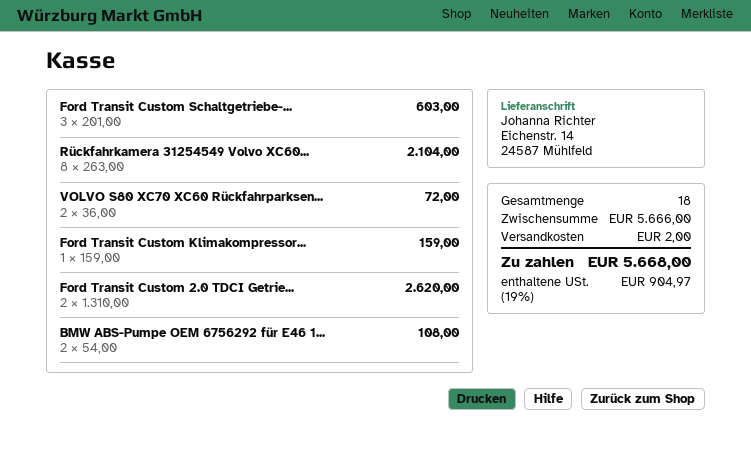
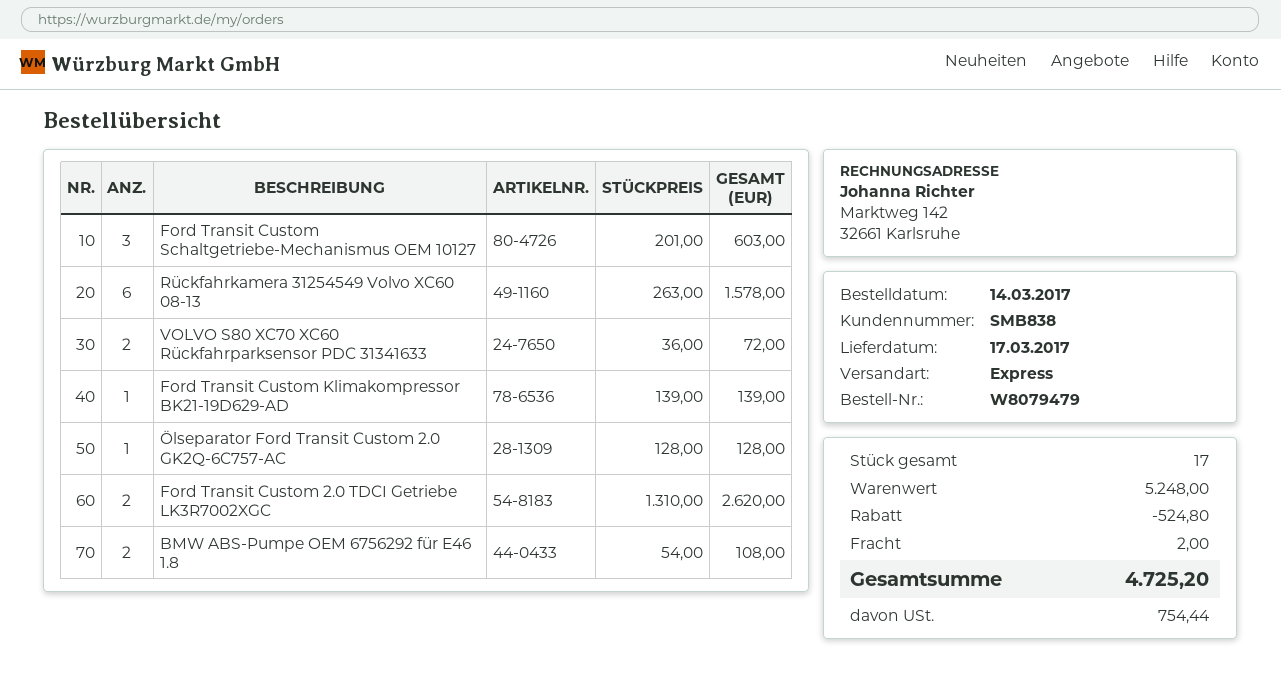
Rückfahrkamera 31254549 Volvo XC60...: 8 x 263.00 = 2104.00 -> 6 x 263.00 = 1578.00
Ford Transit Custom Klimakompressor...: 1 x 159.00 = 159.00 -> 1 x 139.00 = 139.00
Ölseparator Ford Transit Custom 2.0 GK2Q-6C757-AC: none -> 1 x 128.00 = 128.00
total quantity: 18 -> 17
subtotal: 5666.00 -> 5248.00
discount: none -> 524.80
tax: 904.97 -> 754.44
total: 5668.00 -> 4725.20

